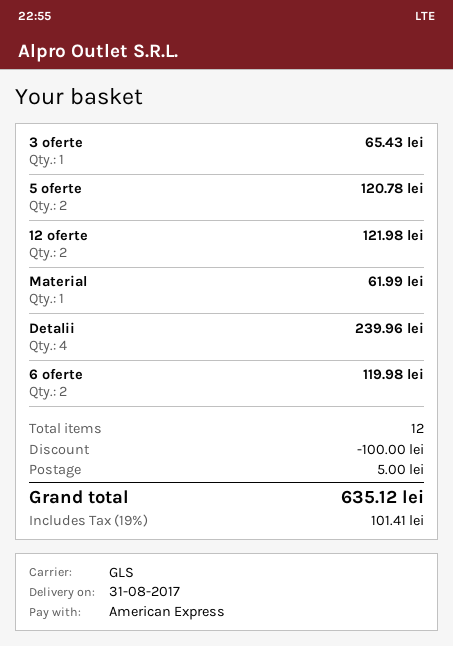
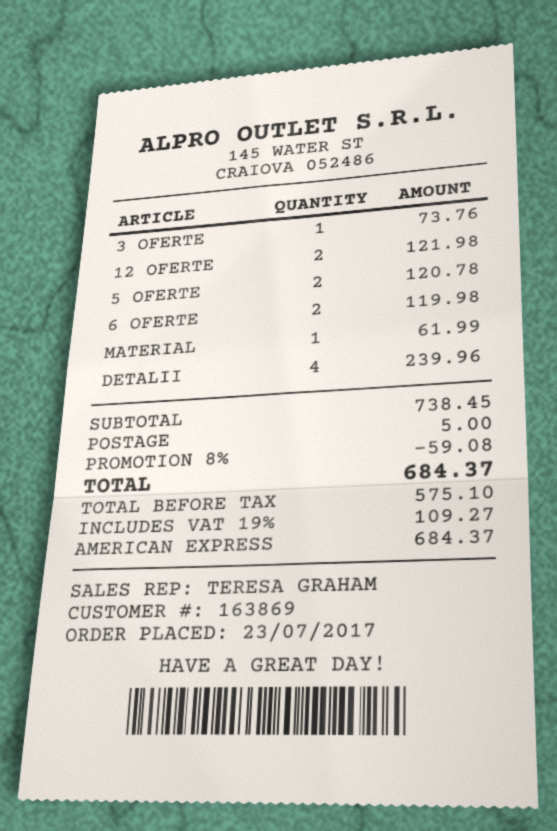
3 oferte: 1 for 65.43 -> 1 for 73.76
discount: 100.00 -> 59.08
tax: 19% = 101.41 -> 19% = 109.27
total: 635.12 -> 684.37

